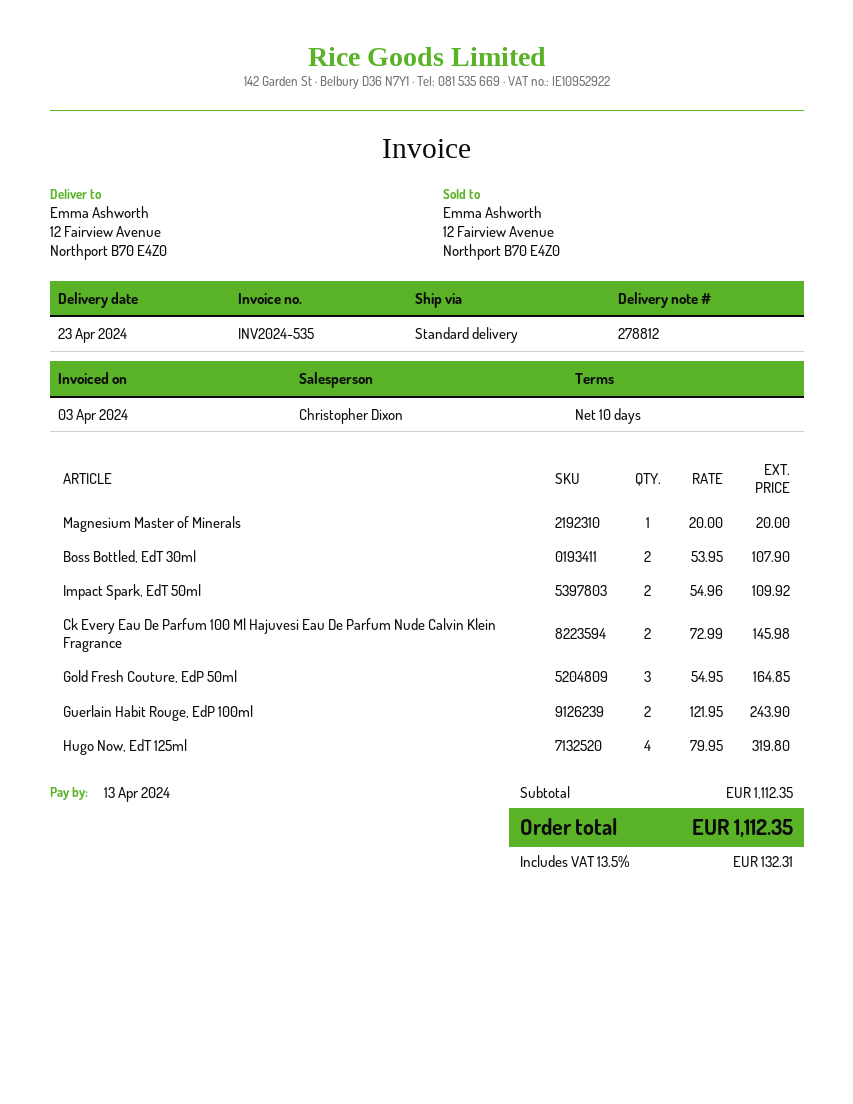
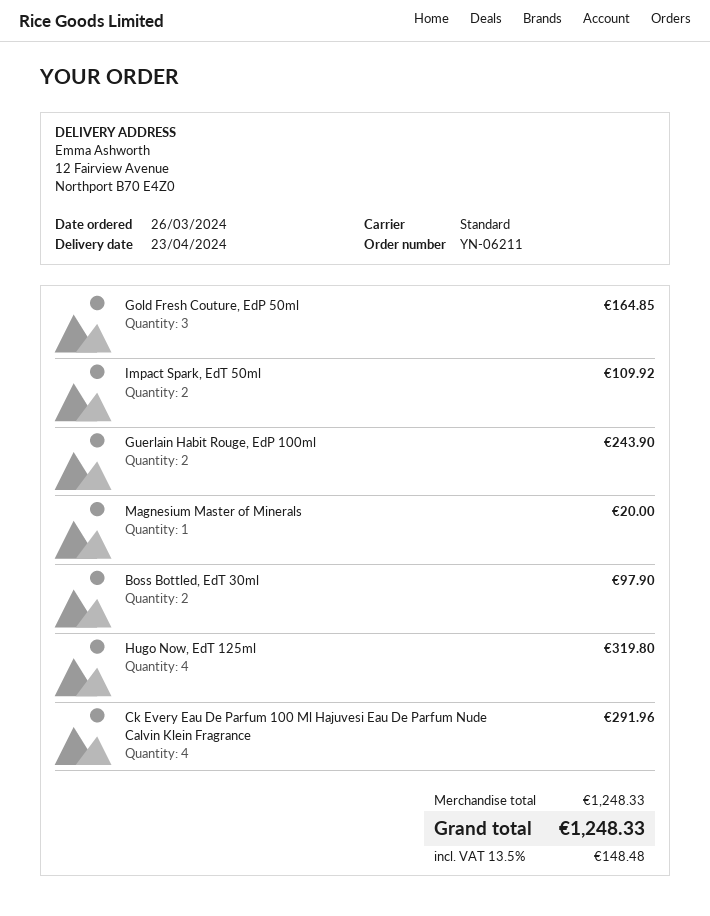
Boss Bottled, EdT 30ml: 2 for 107.90 -> 2 for 97.90
Ck Every Eau De Parfum 100 Ml Hajuvesi Eau De Parfum Nude Calvin Klein Fragrance: 2 for 145.98 -> 4 for 291.96
subtotal: 1112.35 -> 1248.33
tax: 13.5% = 132.31 -> 13.5% = 148.48
total: 1112.35 -> 1248.33

